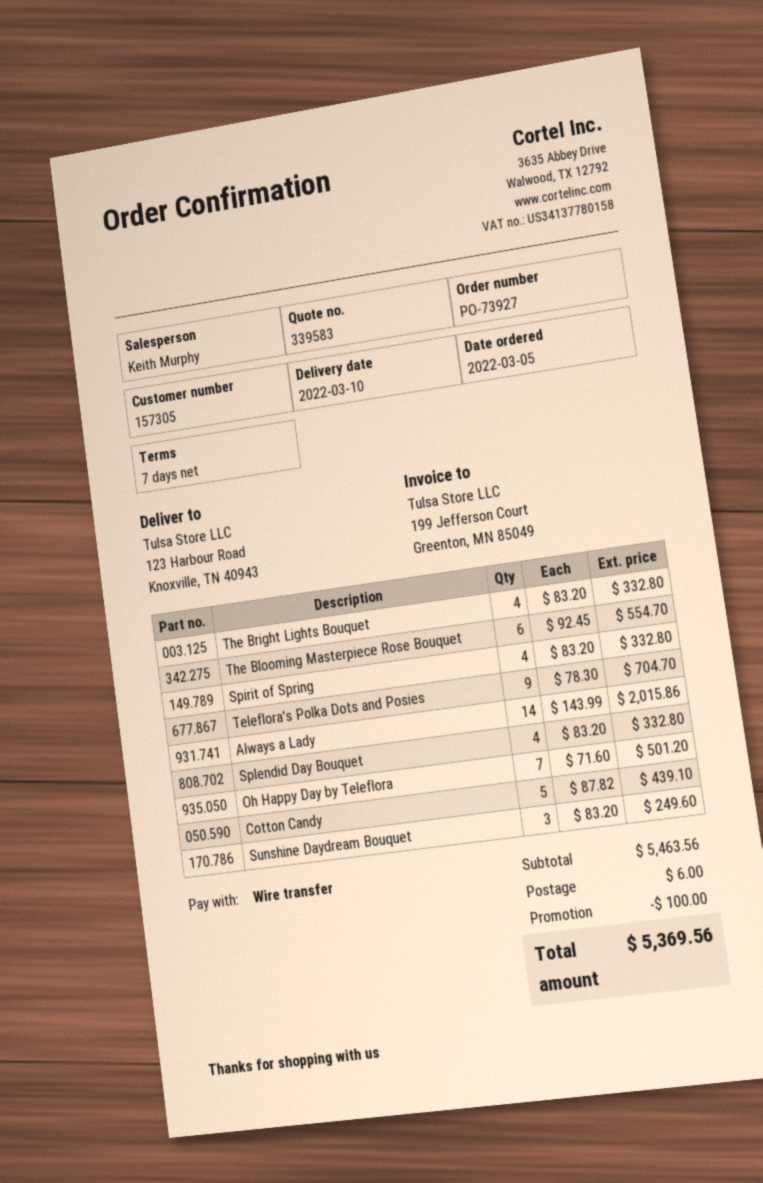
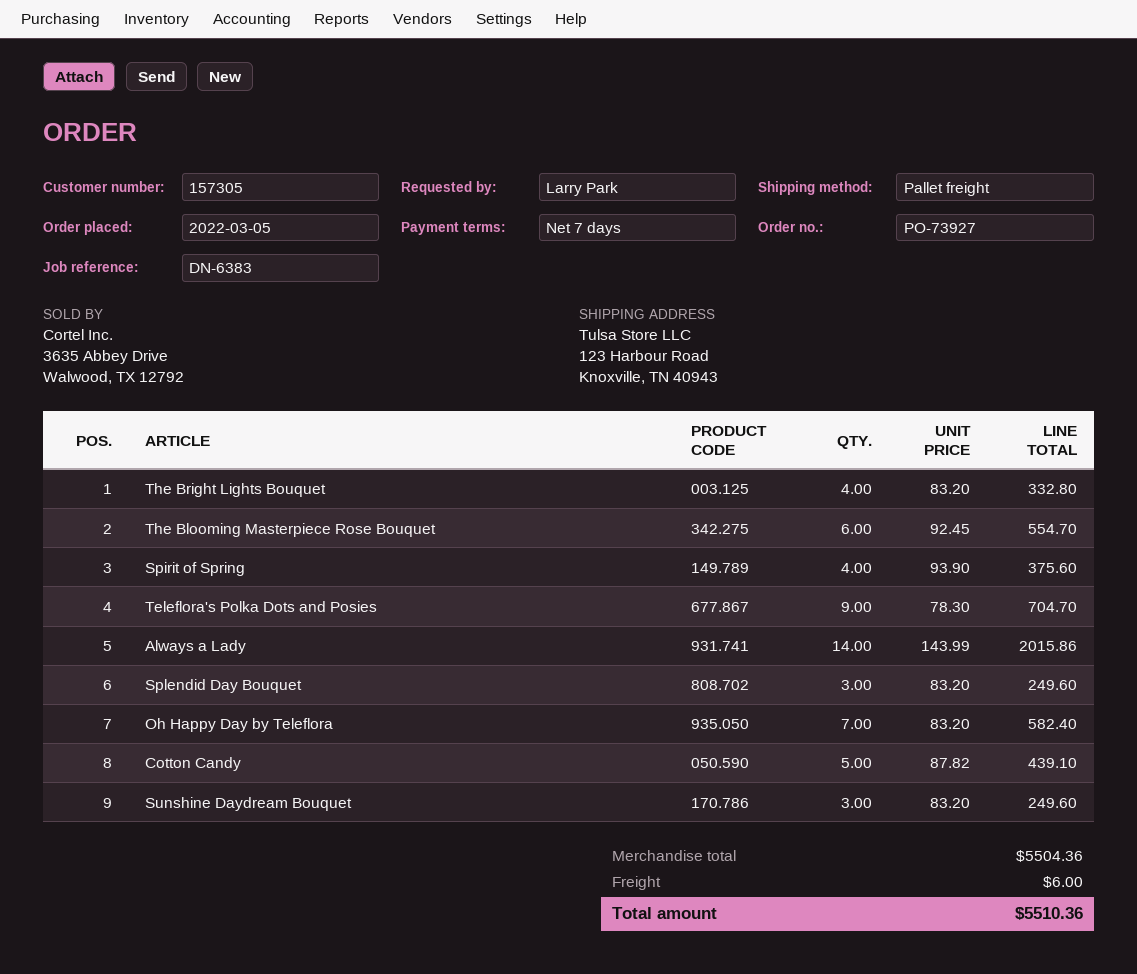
Spirit of Spring: 4 x 83.20 = 332.80 -> 4 x 93.90 = 375.60
Splendid Day Bouquet: 4 x 83.20 = 332.80 -> 3 x 83.20 = 249.60
Oh Happy Day by Teleflora: 7 x 71.60 = 501.20 -> 7 x 83.20 = 582.40
subtotal: 5463.56 -> 5504.36
discount: 100.00 -> none
total: 5369.56 -> 5510.36

